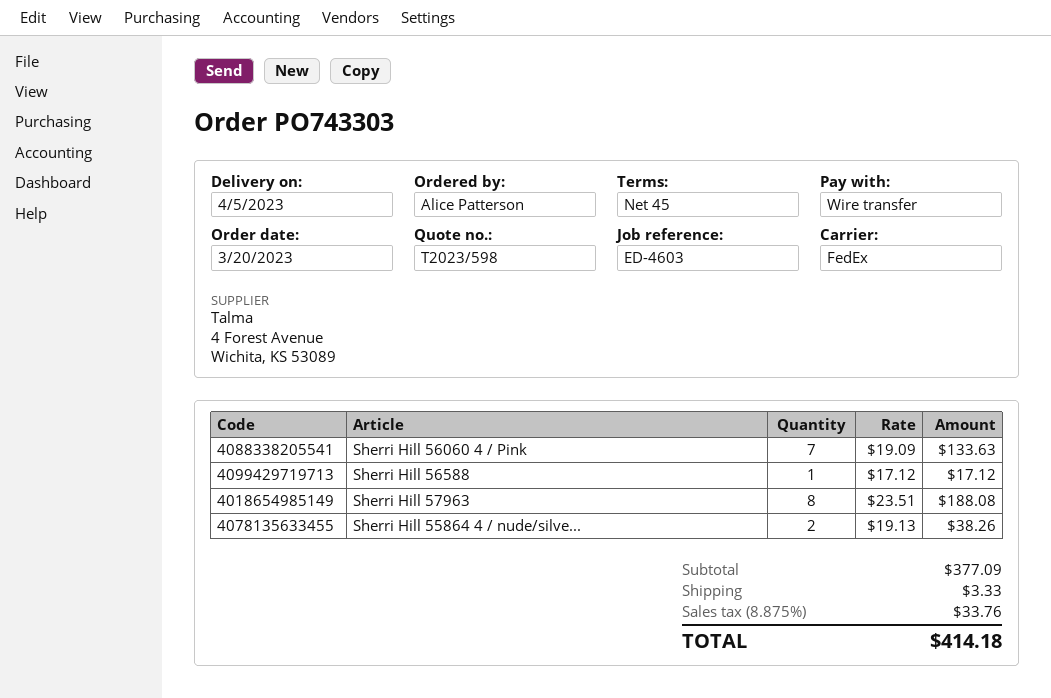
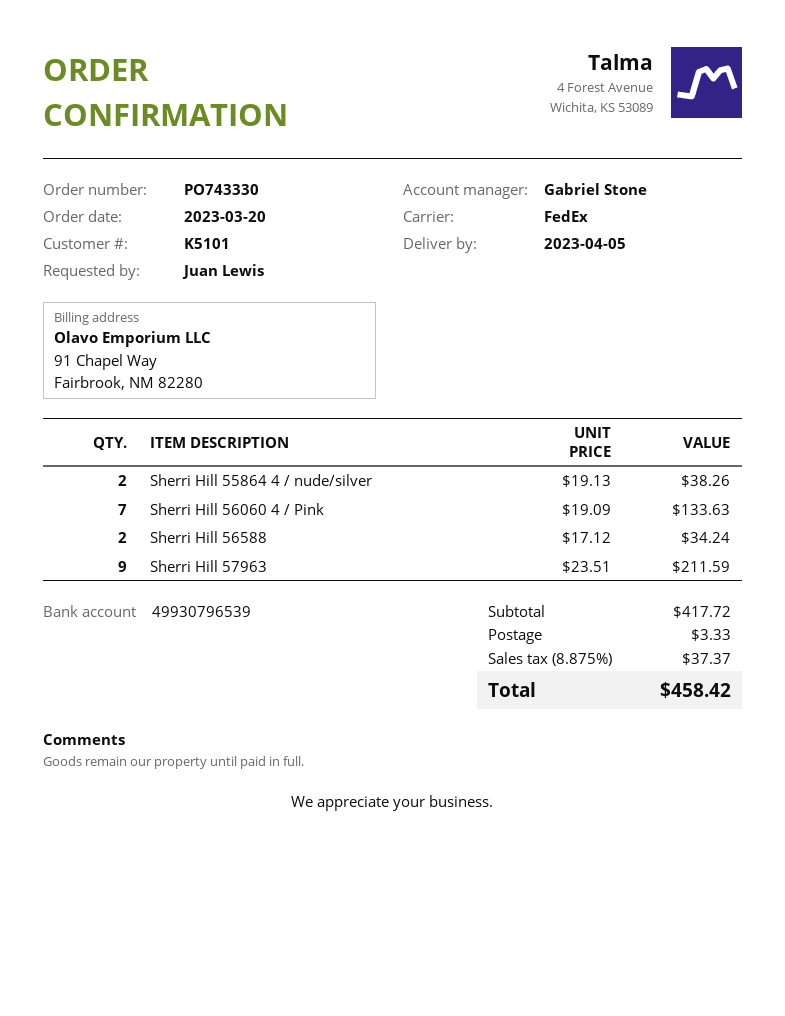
order number: PO743303 -> PO743330
ordered by: Alice Patterson -> Juan Lewis
Sherri Hill 56588: 1 x 17.12 = 17.12 -> 2 x 17.12 = 34.24
Sherri Hill 57963: 8 x 23.51 = 188.08 -> 9 x 23.51 = 211.59
subtotal: 377.09 -> 417.72
tax: 8.875% = 33.76 -> 8.875% = 37.37
total: 414.18 -> 458.42

